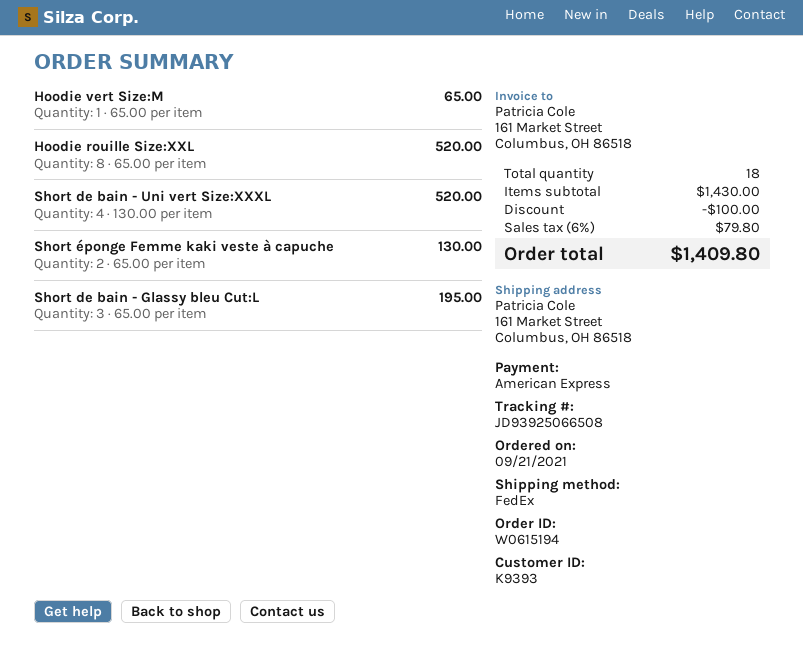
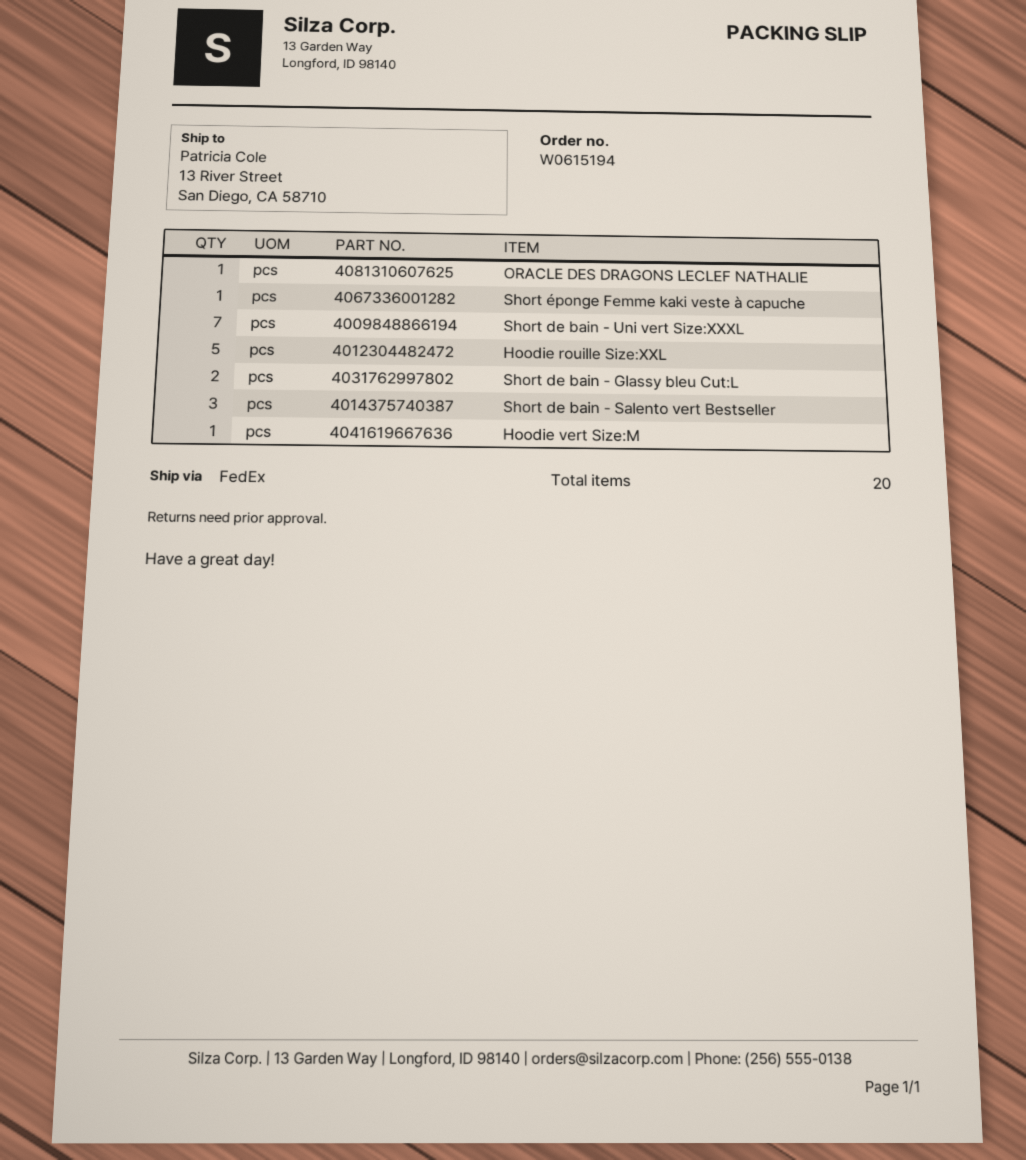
ship to: 161 Market Street, Columbus, OH 86518 -> 13 River Street, San Diego, CA 58710
Hoodie rouille Size:XXL: 8 -> 5
Short de bain - Uni vert Size:XXXL: 4 -> 7
Short éponge Femme kaki veste à capuche: 2 -> 1
Short de bain - Glassy bleu Cut:L: 3 -> 2
ORACLE DES DRAGONS LECLEF NATHALIE: none -> 1
Short de bain - Salento vert Bestseller: none -> 3
total quantity: 18 -> 20

